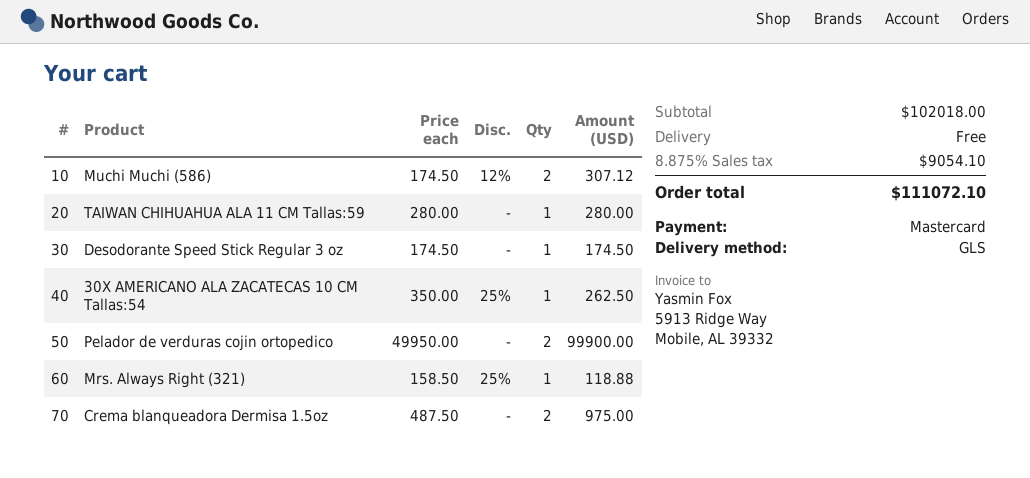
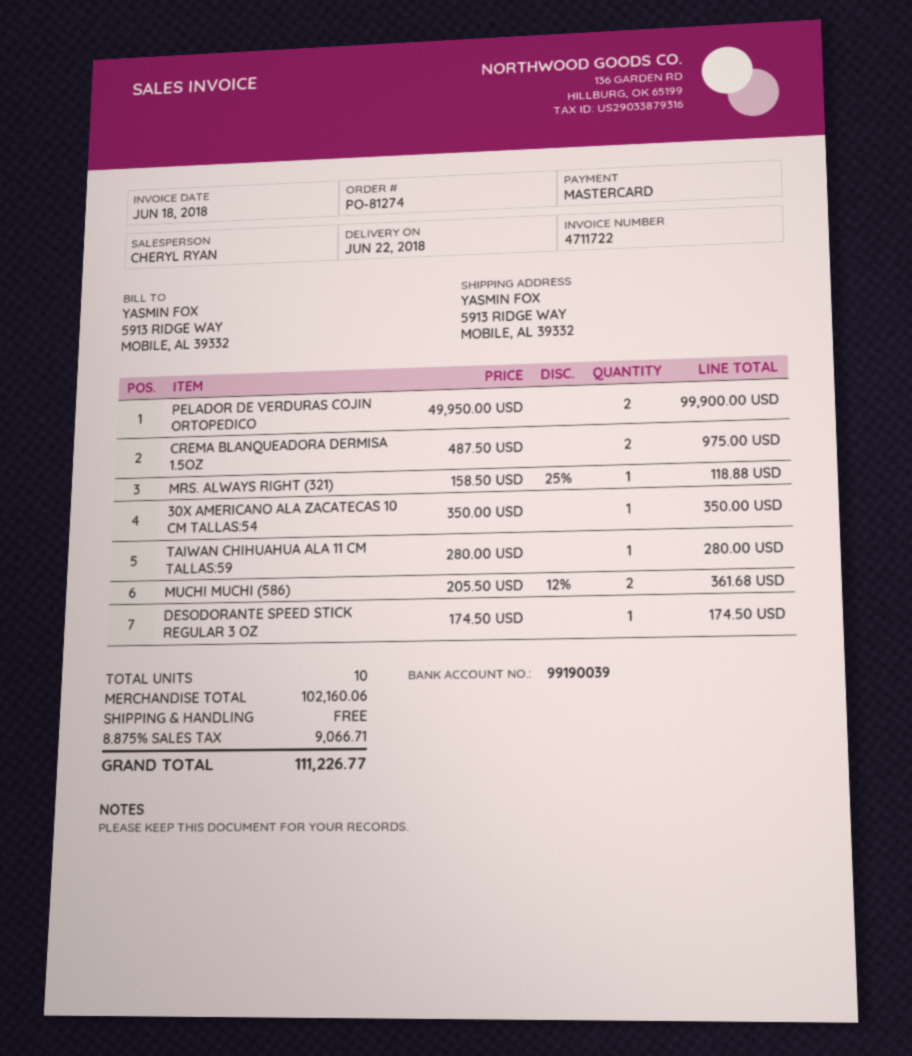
Muchi Muchi (586): 2 x 174.50 - 12% = 307.12 -> 2 x 205.50 - 12% = 361.68
30X AMERICANO ALA ZACATECAS 10 CM Tallas:54: 1 x 350.00 - 25% = 262.50 -> 1 x 350.00 = 350.00
subtotal: 102018.00 -> 102160.06
tax: 8.875% = 9054.10 -> 8.875% = 9066.71
total: 111072.10 -> 111226.77

